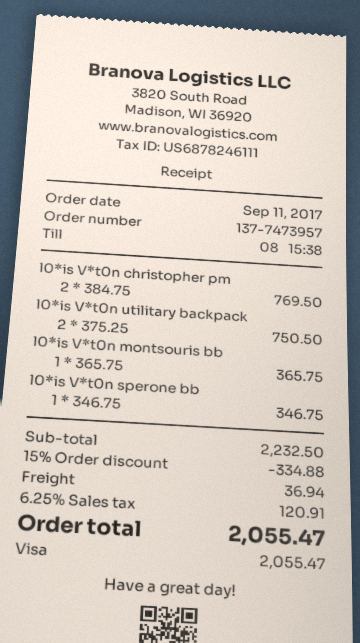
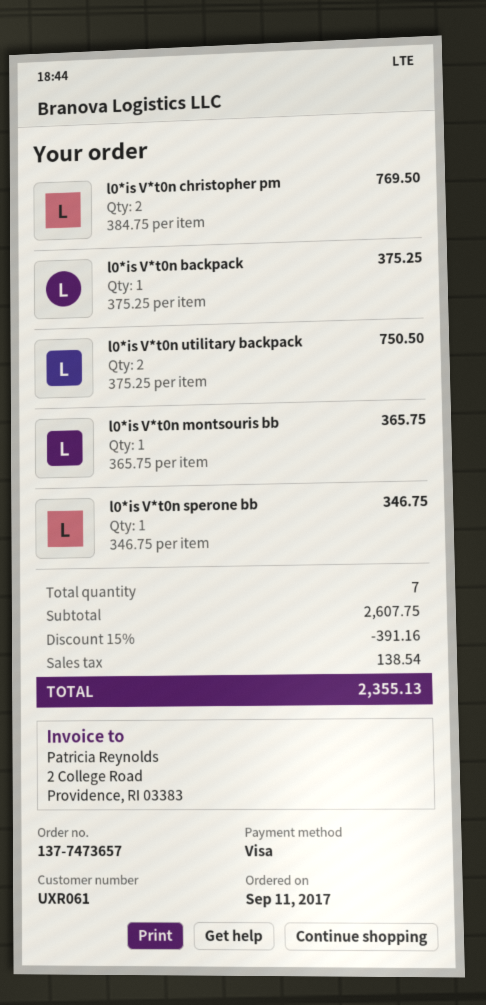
order number: 137-7473957 -> 137-7473657
l0*is V*t0n backpack: none -> 1 x 375.25 = 375.25
subtotal: 2232.50 -> 2607.75
discount: 15% = 334.88 -> 15% = 391.16
shipping: 36.94 -> none
tax: 120.91 -> 138.54
total: 2055.47 -> 2355.13

